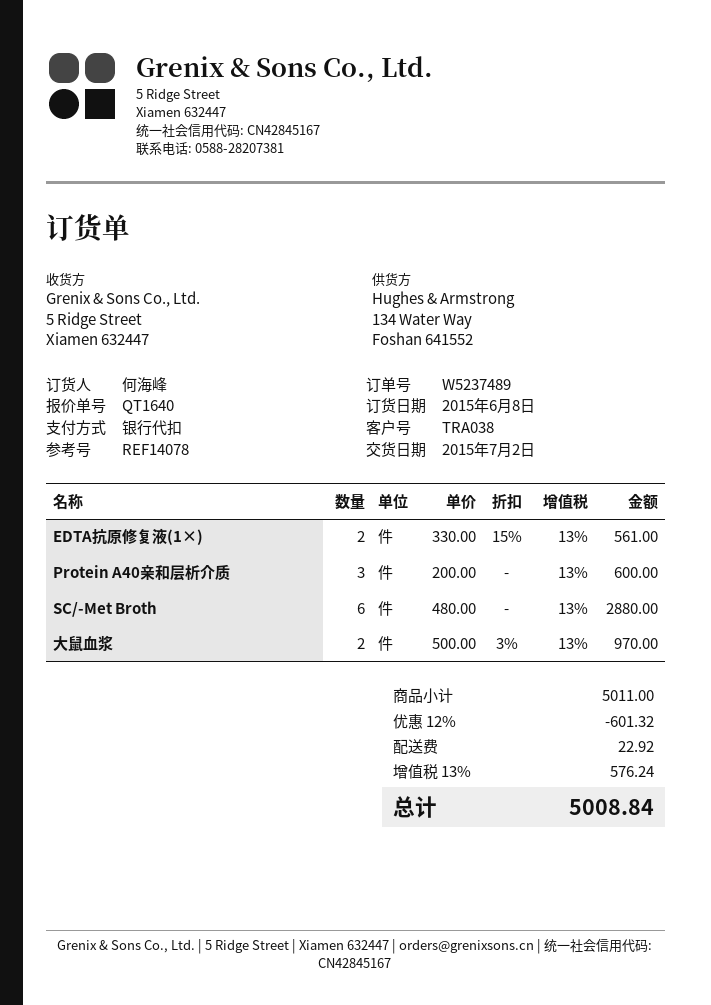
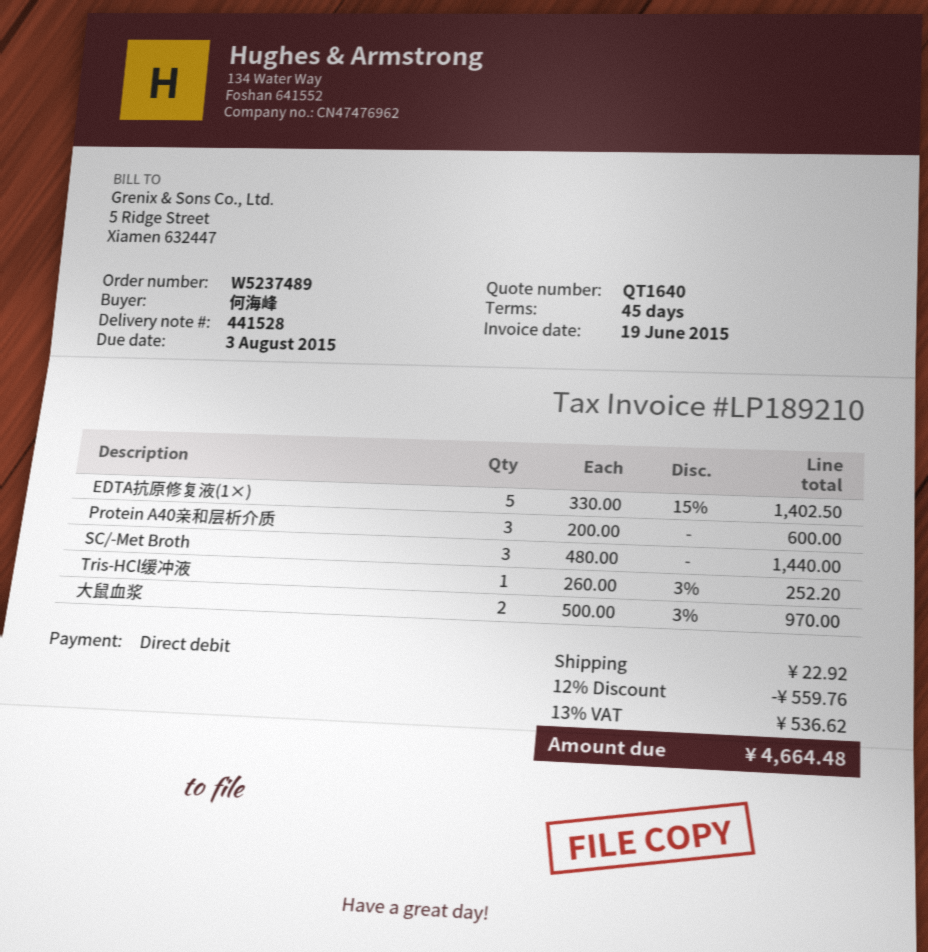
EDTA抗原修复液(1×): 2 x 330.00 - 15% = 561.00 -> 5 x 330.00 - 15% = 1402.50
SC/-Met Broth: 6 x 480.00 = 2880.00 -> 3 x 480.00 = 1440.00
Tris-HCl缓冲液: none -> 1 x 260.00 - 3% = 252.20
discount: 12% = 601.32 -> 12% = 559.76
tax: 13% = 576.24 -> 13% = 536.62
total: 5008.84 -> 4664.48

